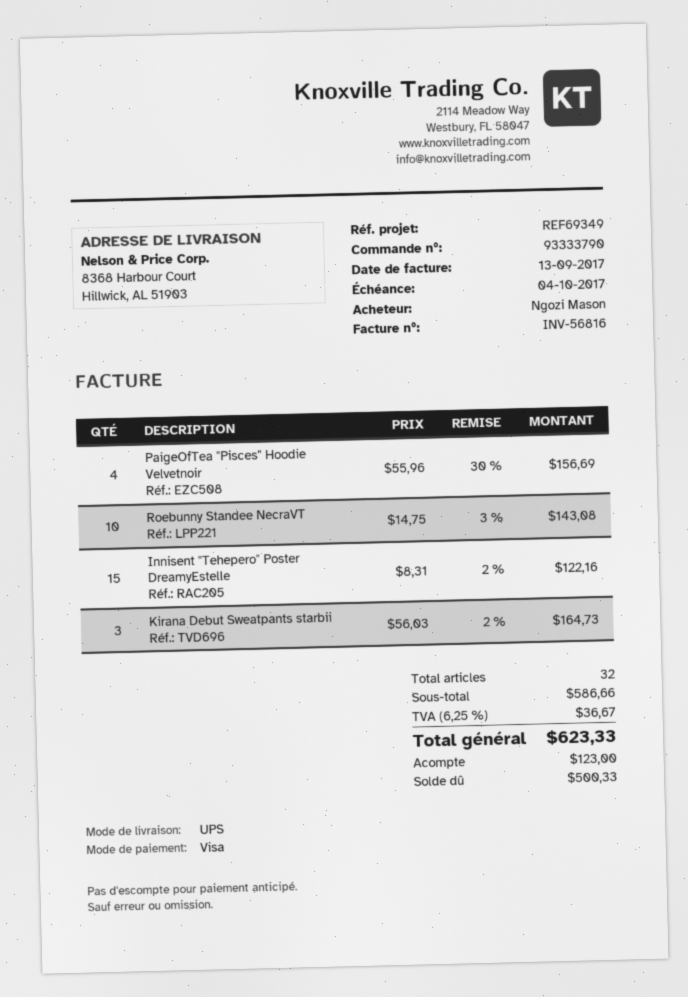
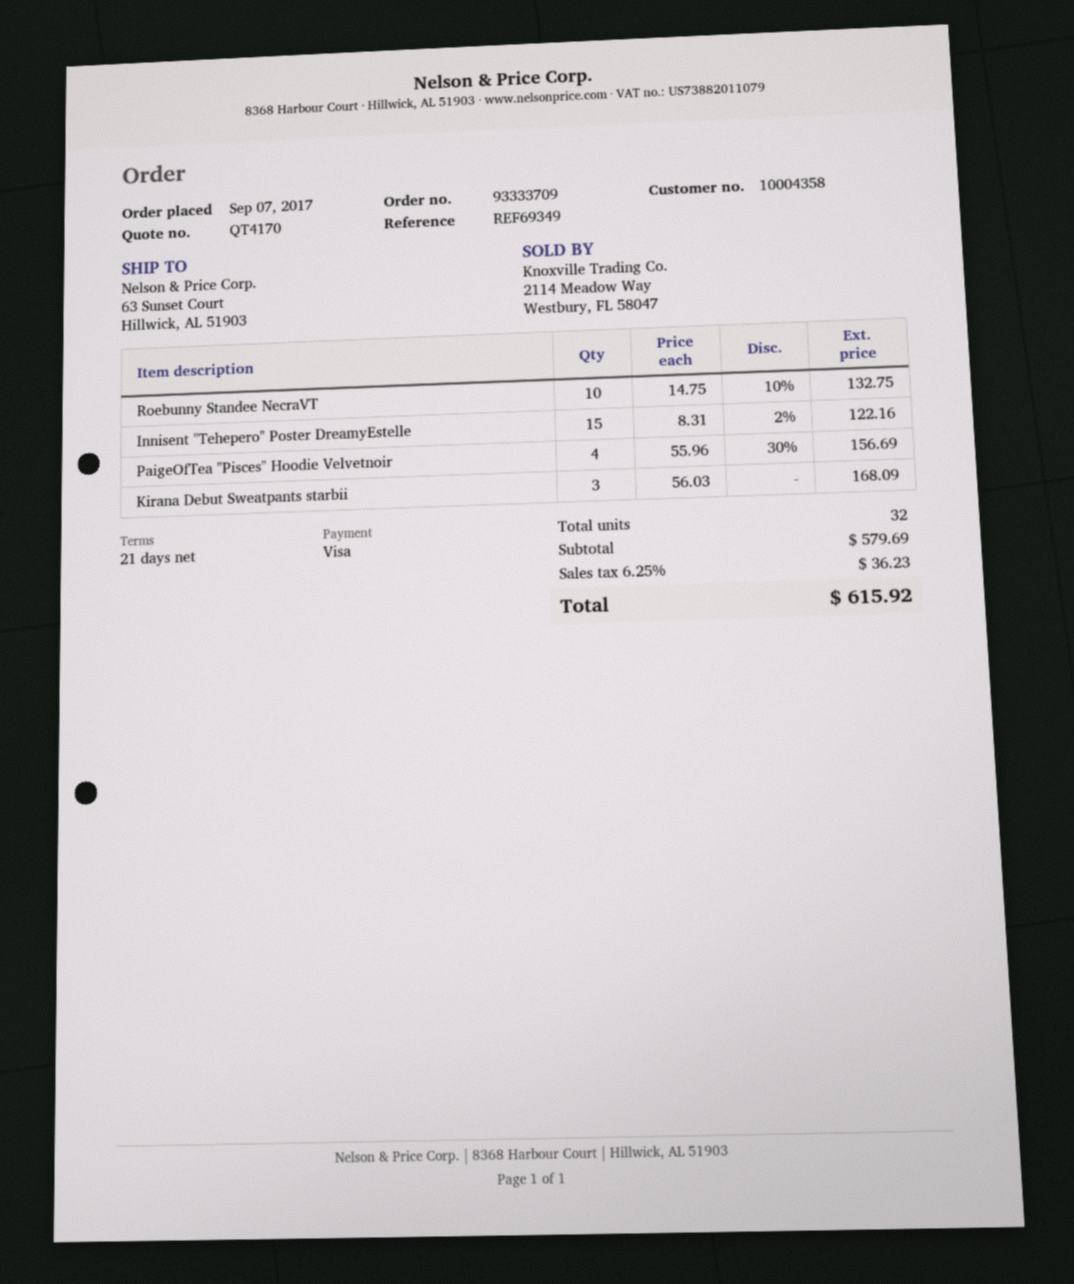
order number: 93333790 -> 93333709
ship to: 8368 Harbour Court, Hillwick, AL 51903 -> 63 Sunset Court, Hillwick, AL 51903
Roebunny Standee NecraVT: 10 x 14.75 - 3% = 143.08 -> 10 x 14.75 - 10% = 132.75
Kirana Debut Sweatpants starbii: 3 x 56.03 - 2% = 164.73 -> 3 x 56.03 = 168.09
subtotal: 586.66 -> 579.69
tax: 6.25% = 36.67 -> 6.25% = 36.23
total: 623.33 -> 615.92

